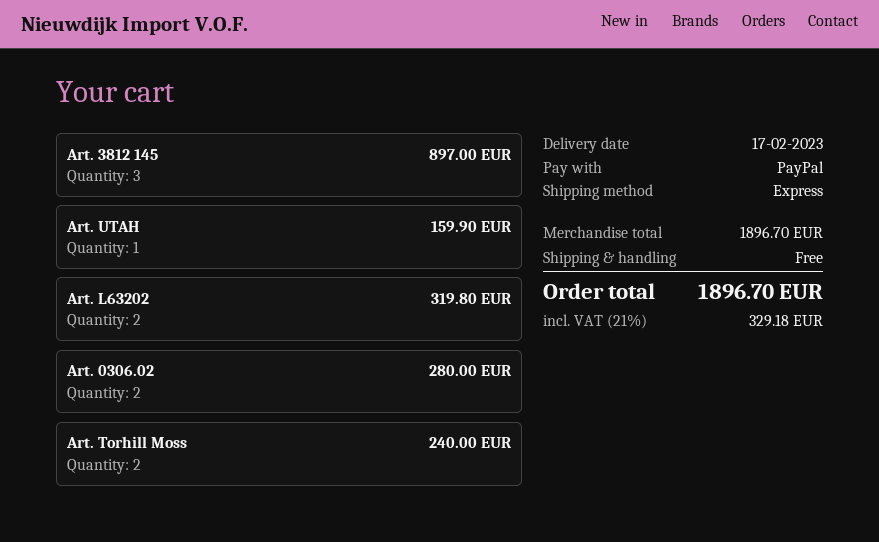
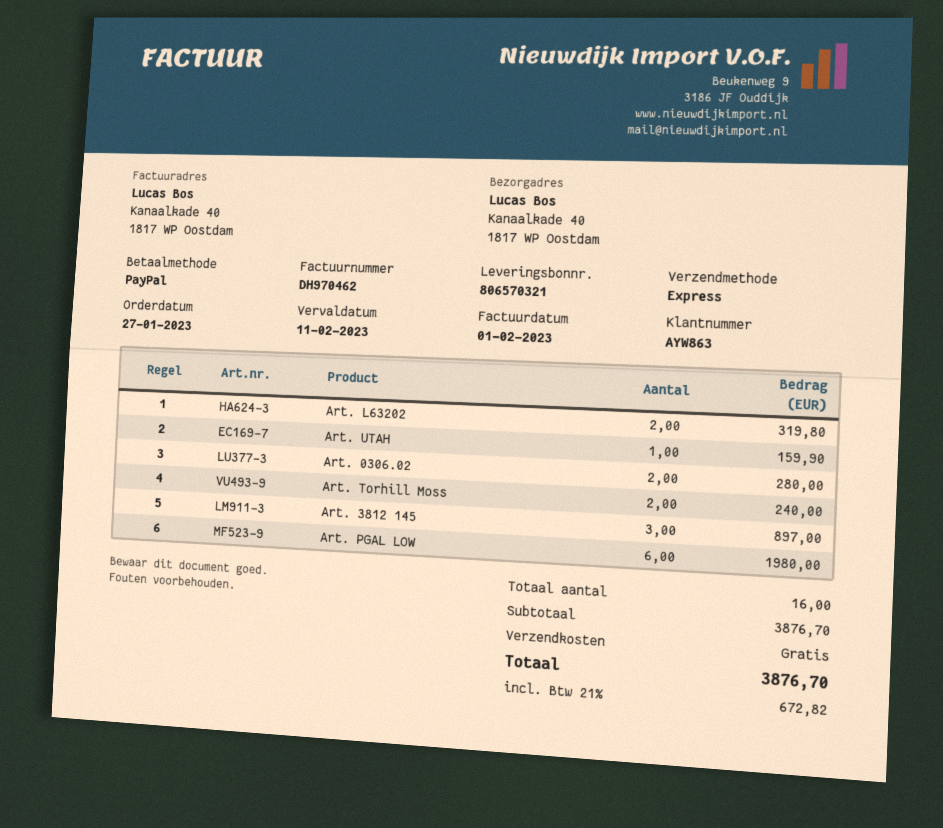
Art. PGAL LOW: none -> 6 for 1980.00
subtotal: 1896.70 -> 3876.70
tax: 21% = 329.18 -> 21% = 672.82
total: 1896.70 -> 3876.70

